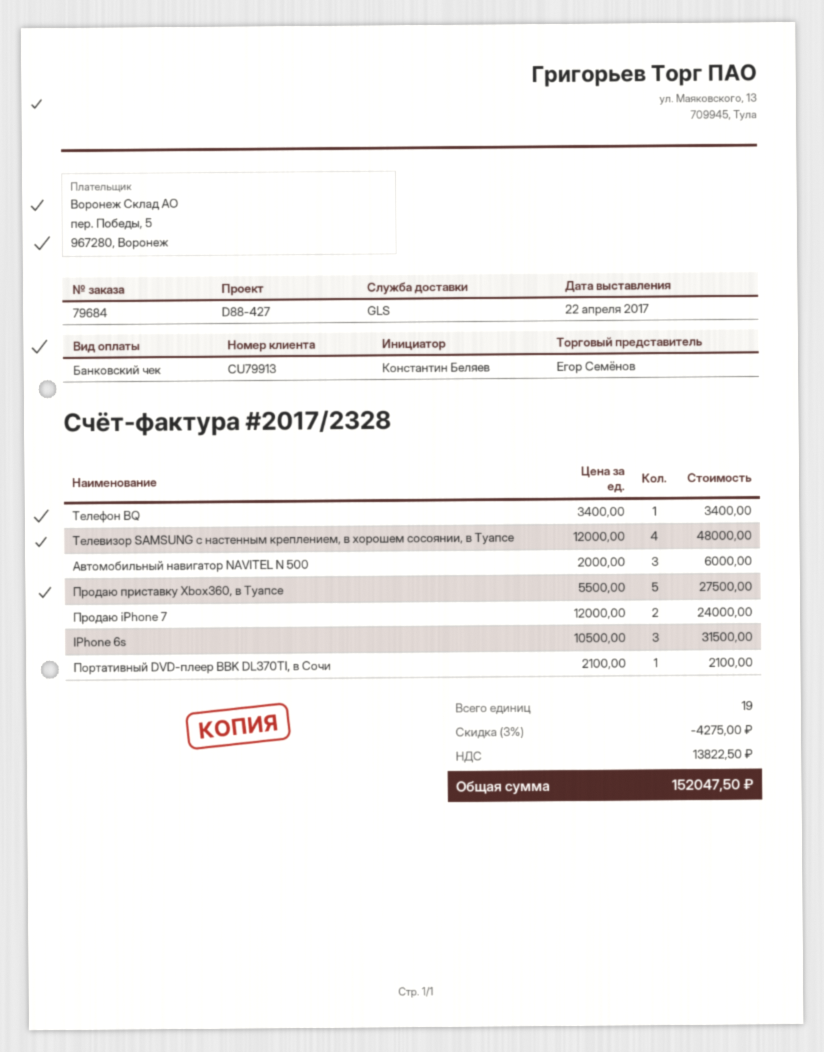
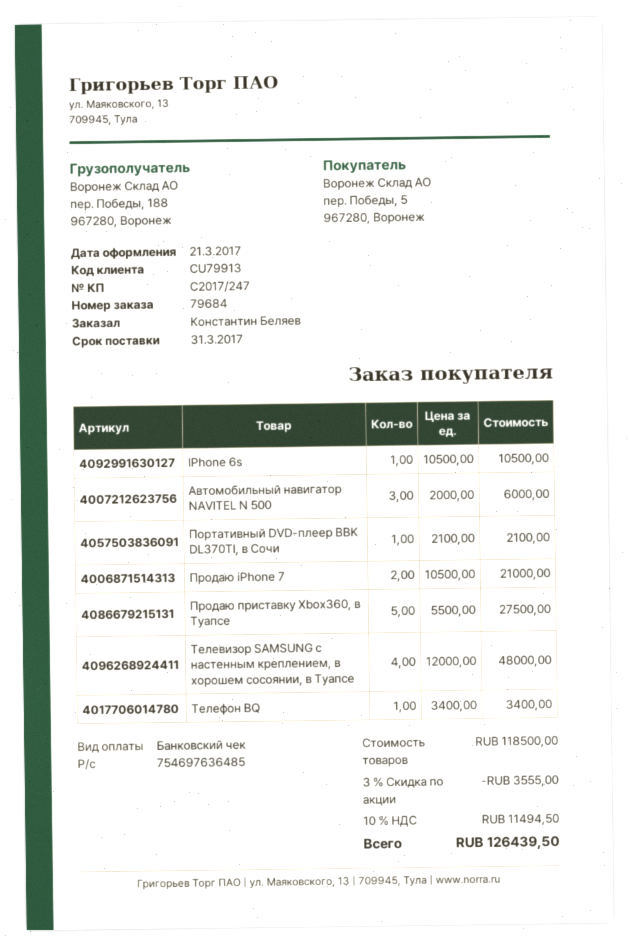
Продаю iPhone 7: 2 x 12000.00 = 24000.00 -> 2 x 10500.00 = 21000.00
IPhone 6s: 3 x 10500.00 = 31500.00 -> 1 x 10500.00 = 10500.00
discount: 3% = 4275.00 -> 3% = 3555.00
tax: 13822.50 -> 11494.50
total: 152047.50 -> 126439.50

